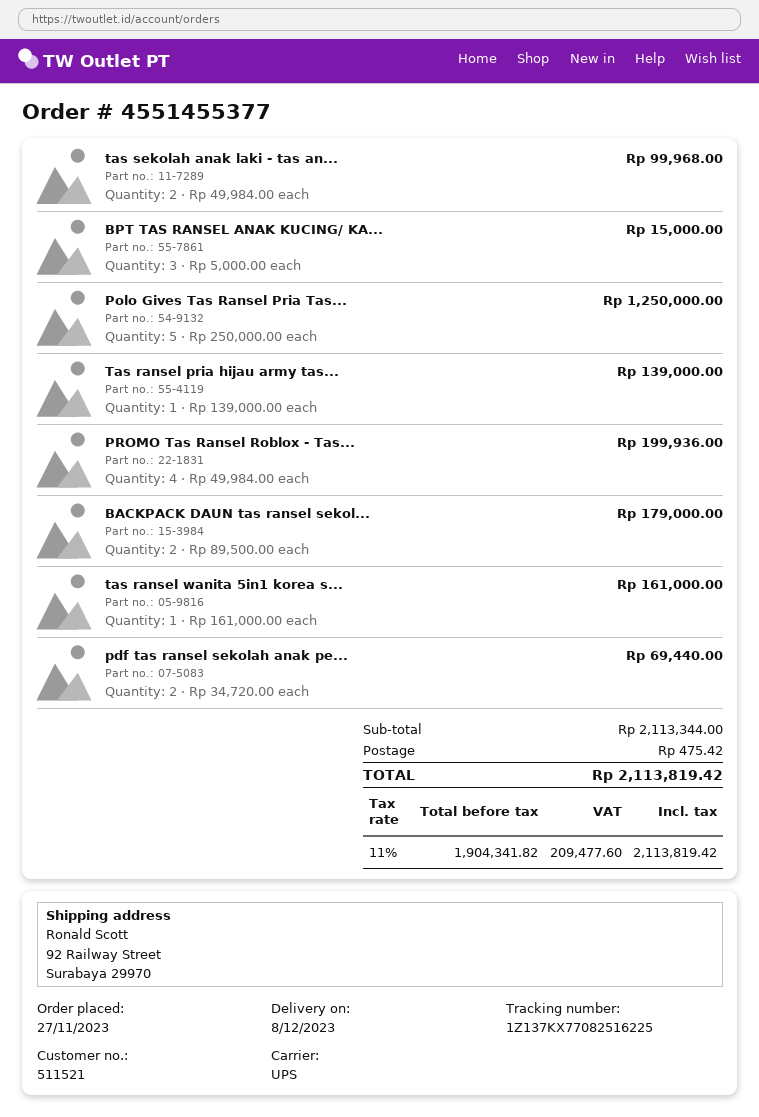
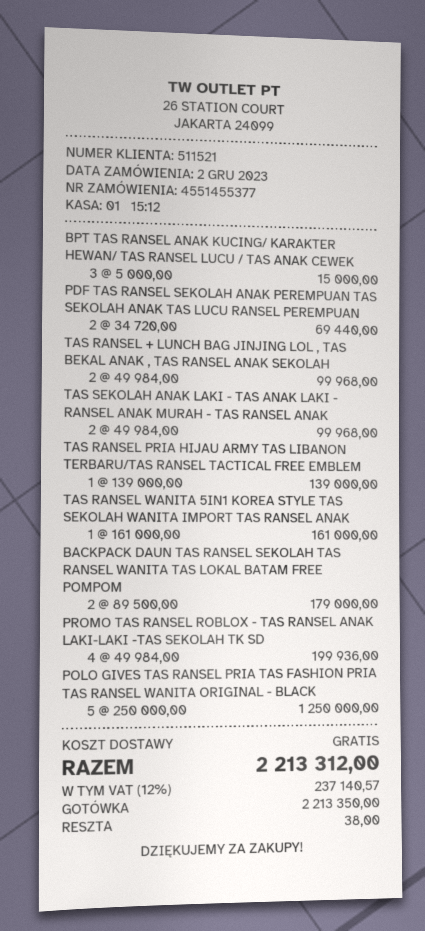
order date: 2023-11-27 -> 2023-12-02
TAS RANSEL + LUNCH BAG JINJING LOL , TAS BEKAL ANAK , TAS RANSEL ANAK SEKOLAH: none -> 2 x 49984.00 = 99968.00
shipping: 475.42 -> 0.00
tax: 11% = 209477.60 -> 12% = 237140.57
total: 2113819.42 -> 2213312.00

